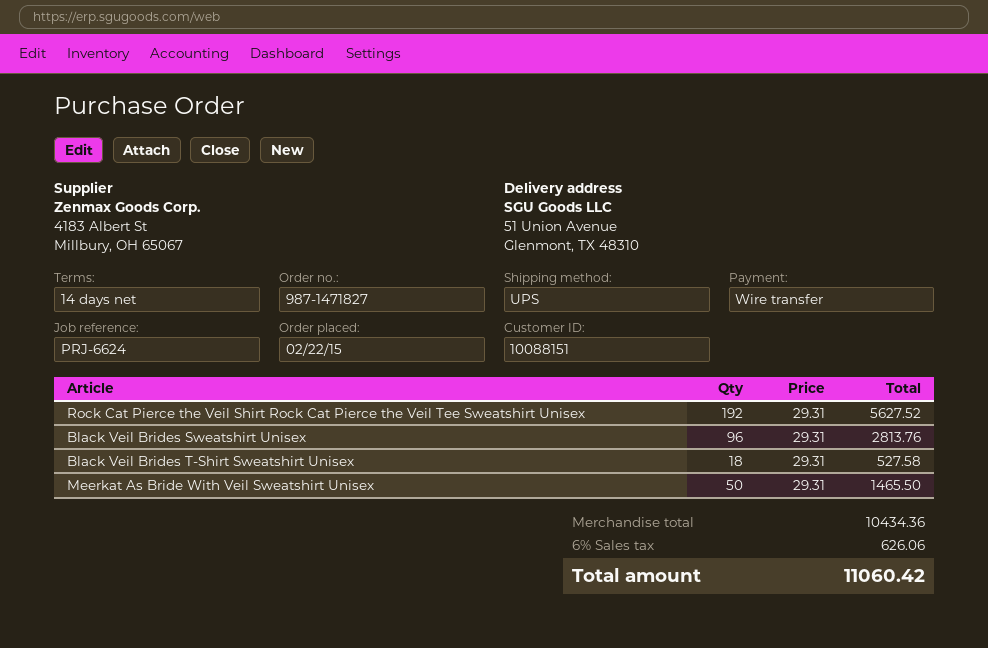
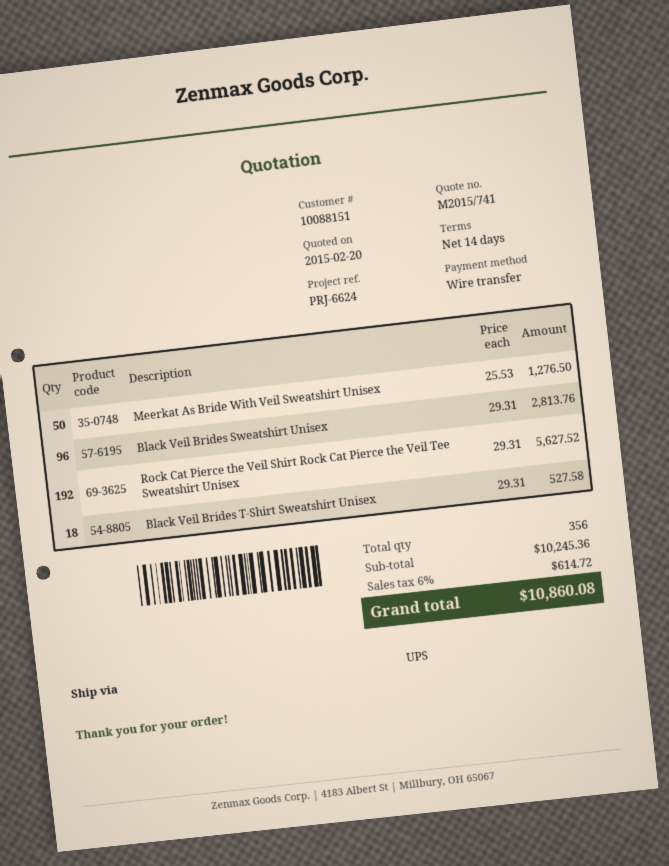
Meerkat As Bride With Veil Sweatshirt Unisex: 50 x 29.31 = 1465.50 -> 50 x 25.53 = 1276.50
subtotal: 10434.36 -> 10245.36
tax: 6% = 626.06 -> 6% = 614.72
total: 11060.42 -> 10860.08

